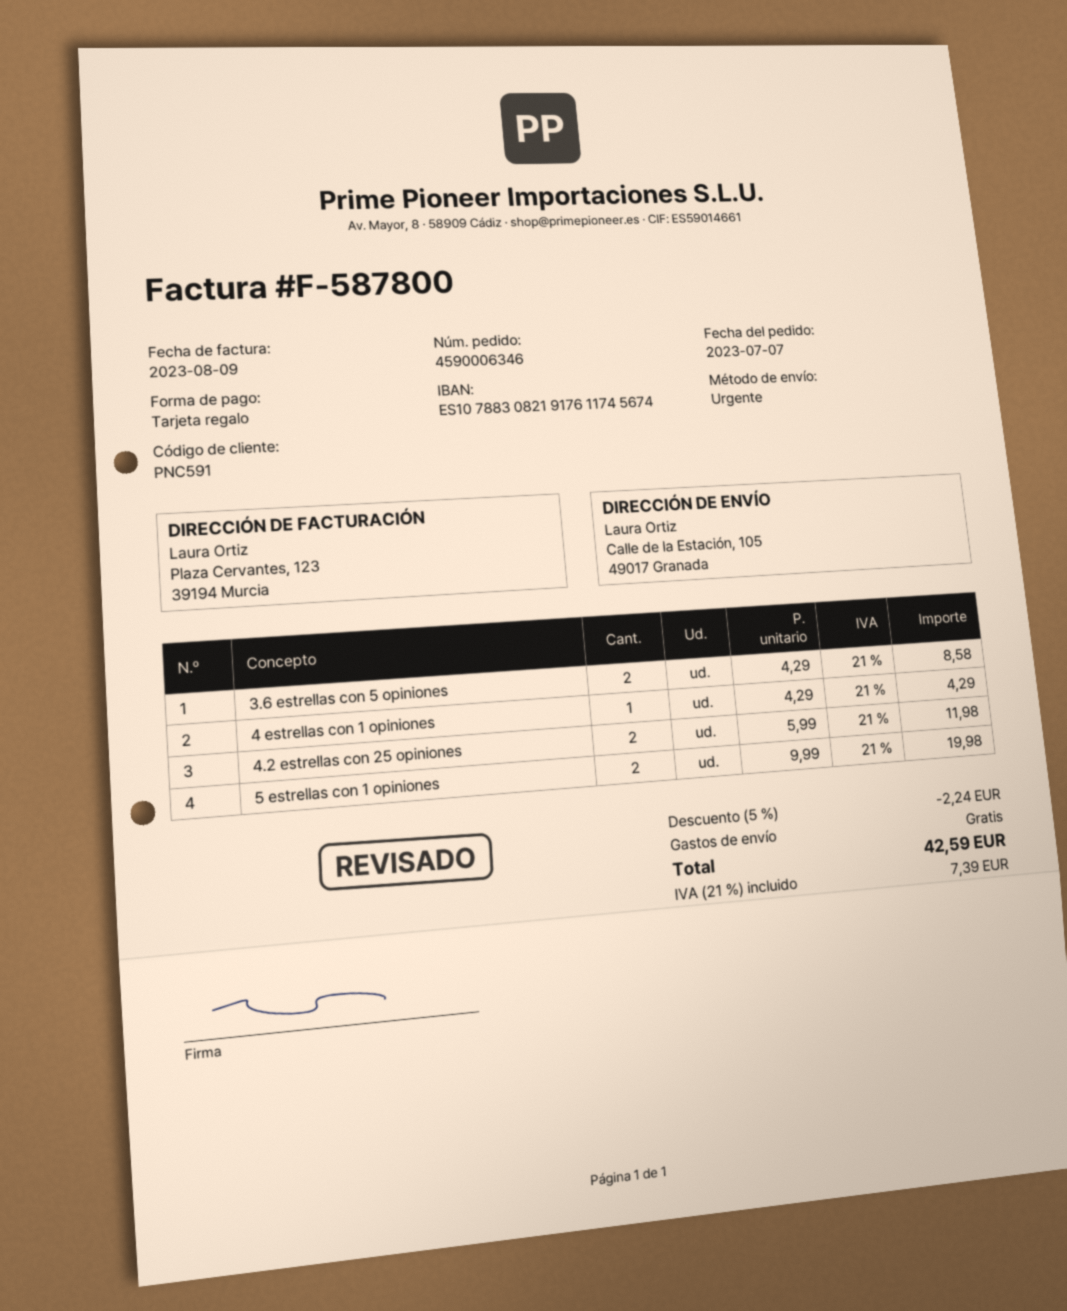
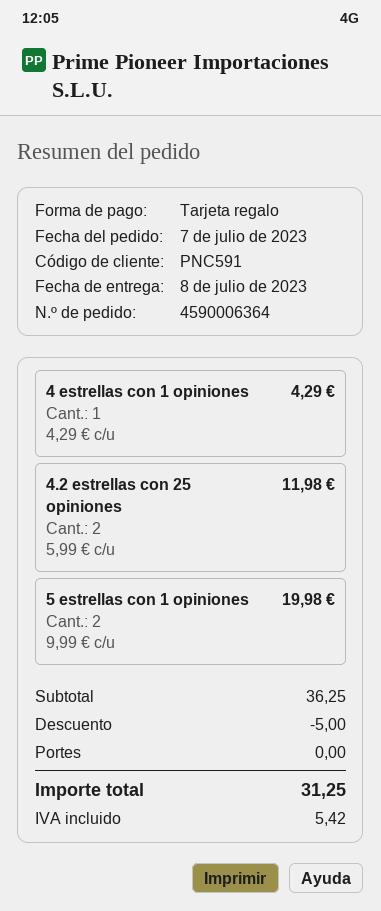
order number: 4590006346 -> 4590006364
3.6 estrellas con 5 opiniones: 2 x 4.29 = 8.58 -> none
discount: 2.24 -> 5.00
tax: 7.39 -> 5.42
total: 42.59 -> 31.25

